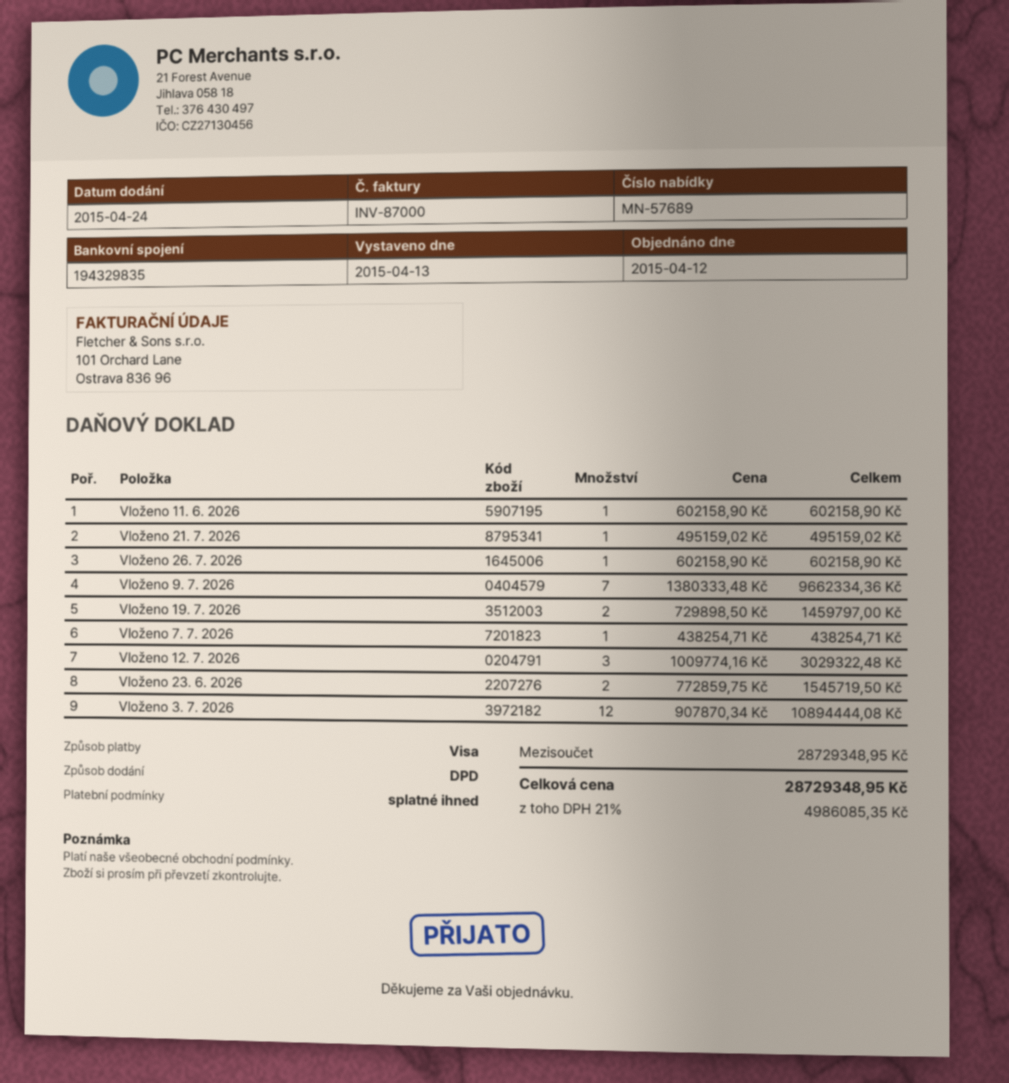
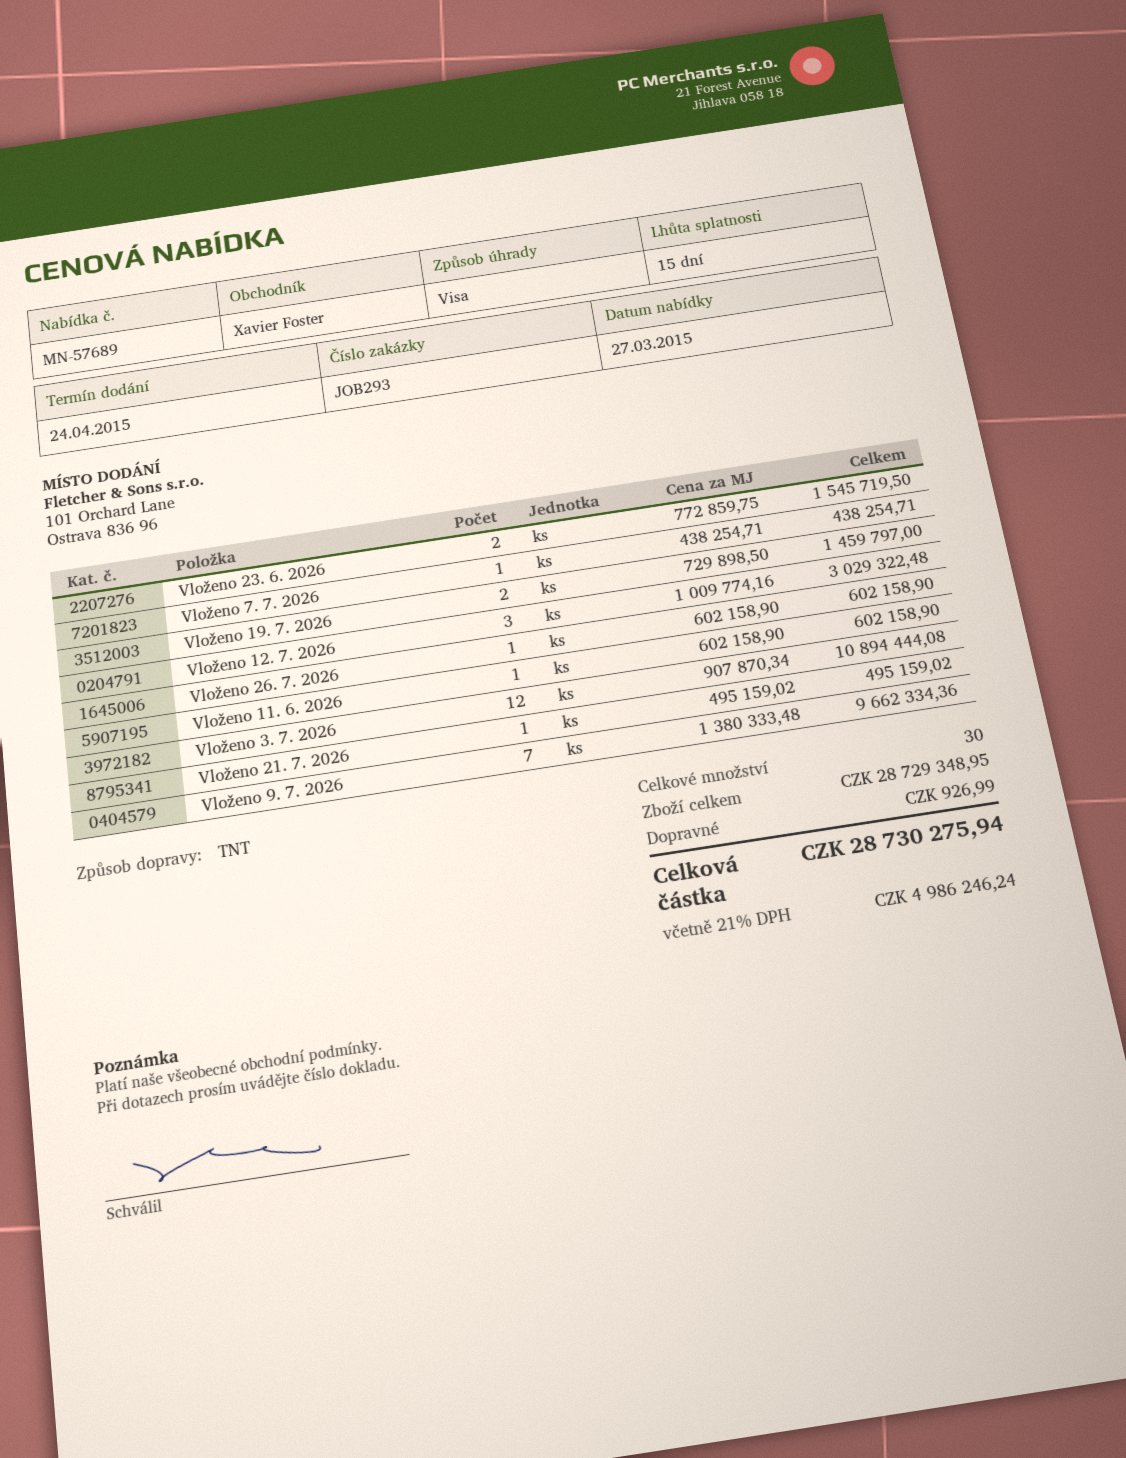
payment terms: on receipt -> 15 days
shipping method: DPD -> TNT
shipping: none -> 926.99
tax: 21% = 4986085.35 -> 21% = 4986246.24
total: 28729348.95 -> 28730275.94

